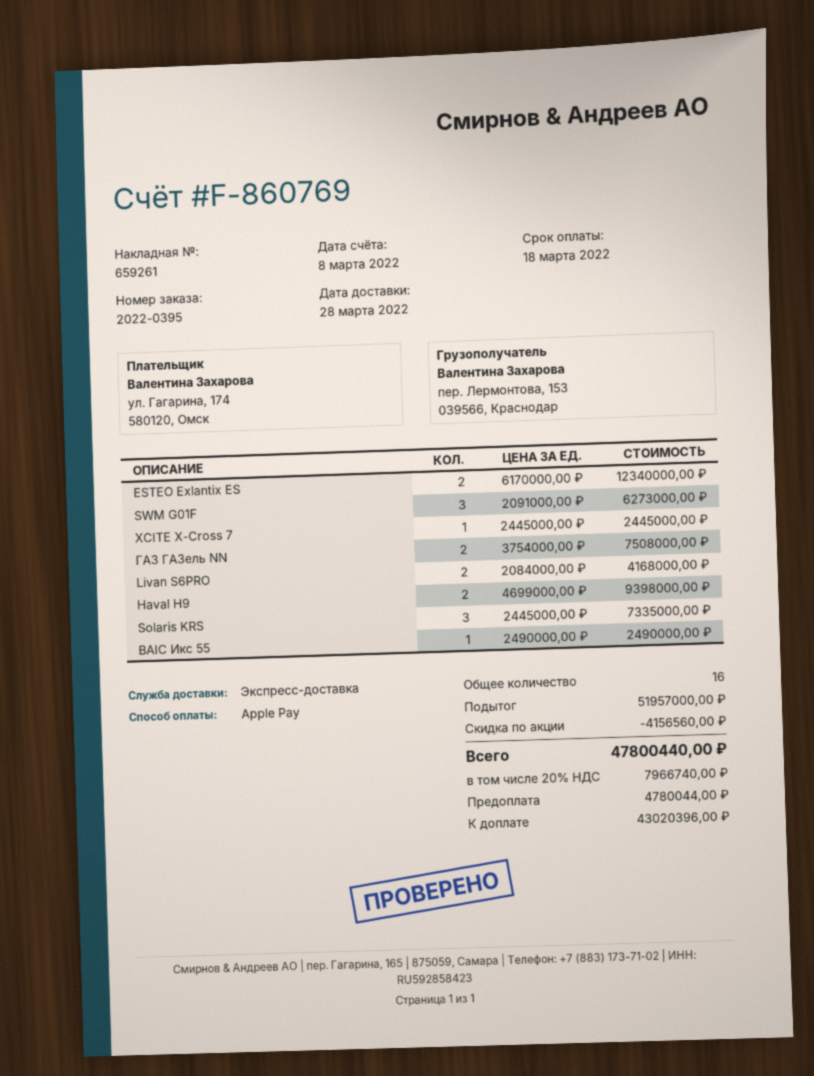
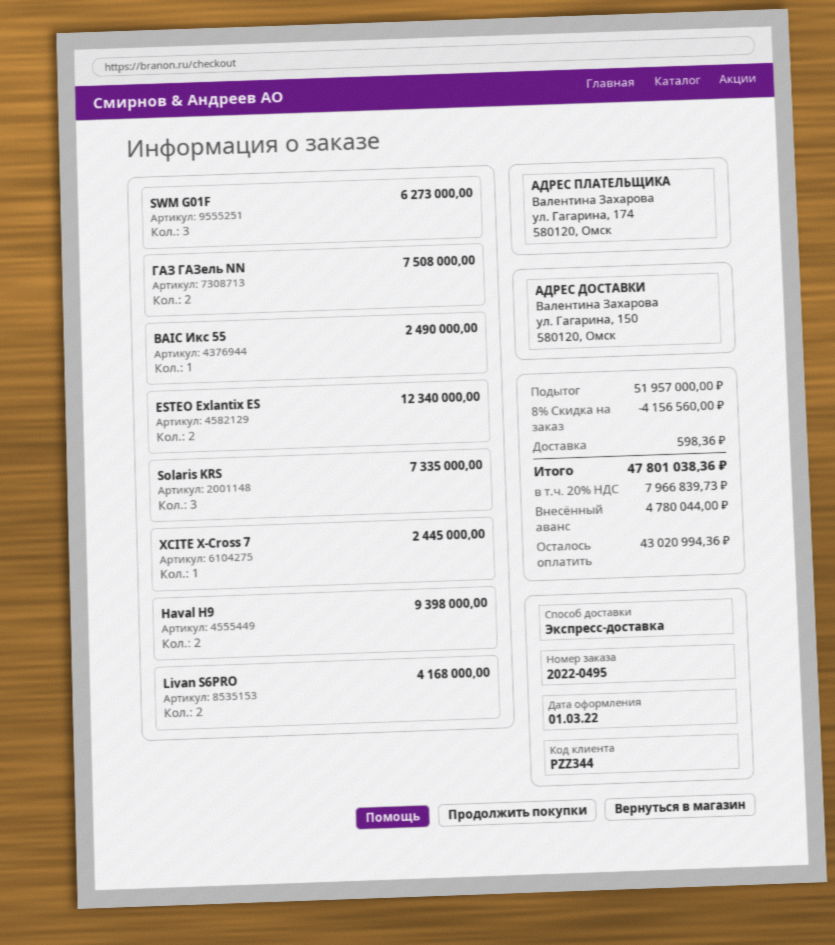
order number: 2022-0395 -> 2022-0495
ship to: пер. Лермонтова, 153, 039566, Краснодар -> ул. Гагарина, 150, 580120, Омск
shipping: none -> 598.36
tax: 20% = 7966740.00 -> 20% = 7966839.73
total: 47800440.00 -> 47801038.36
balance: 43020396.00 -> 43020994.36

